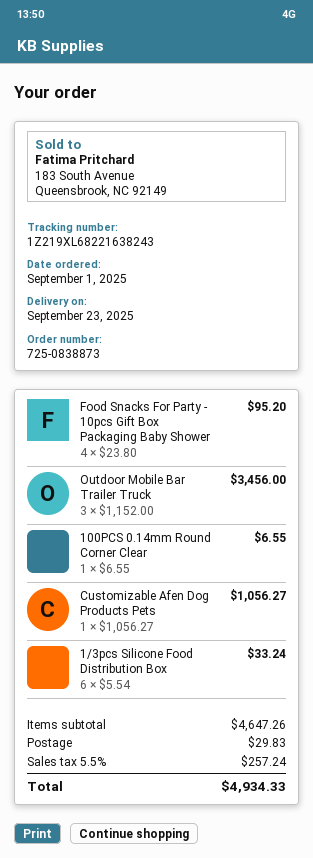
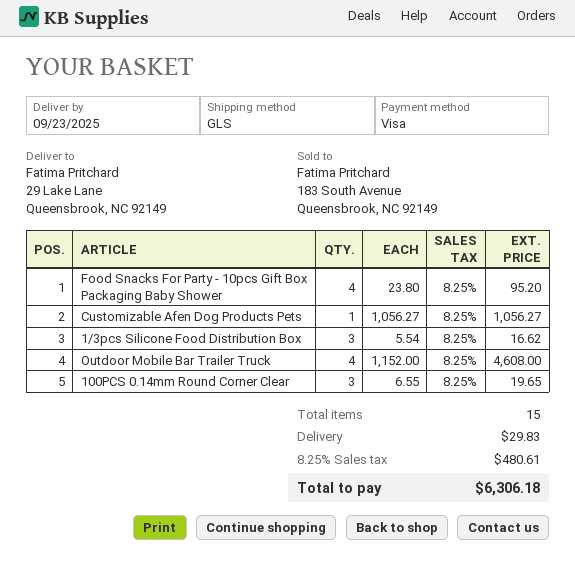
Outdoor Mobile Bar Trailer Truck: 3 x 1152.00 = 3456.00 -> 4 x 1152.00 = 4608.00
100PCS 0.14mm Round Corner Clear: 1 x 6.55 = 6.55 -> 3 x 6.55 = 19.65
1/3pcs Silicone Food Distribution Box: 6 x 5.54 = 33.24 -> 3 x 5.54 = 16.62
tax: 5.5% = 257.24 -> 8.25% = 480.61
total: 4934.33 -> 6306.18

